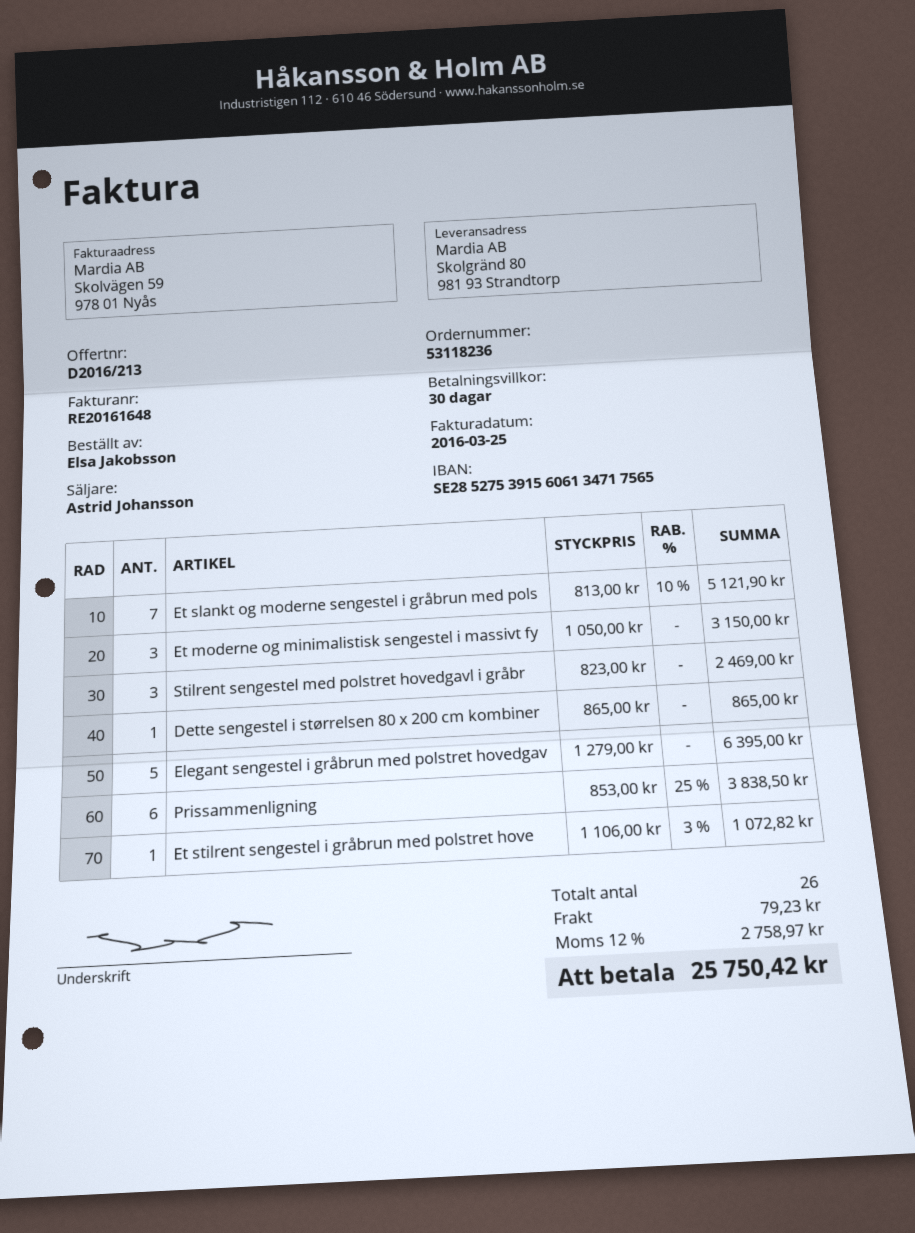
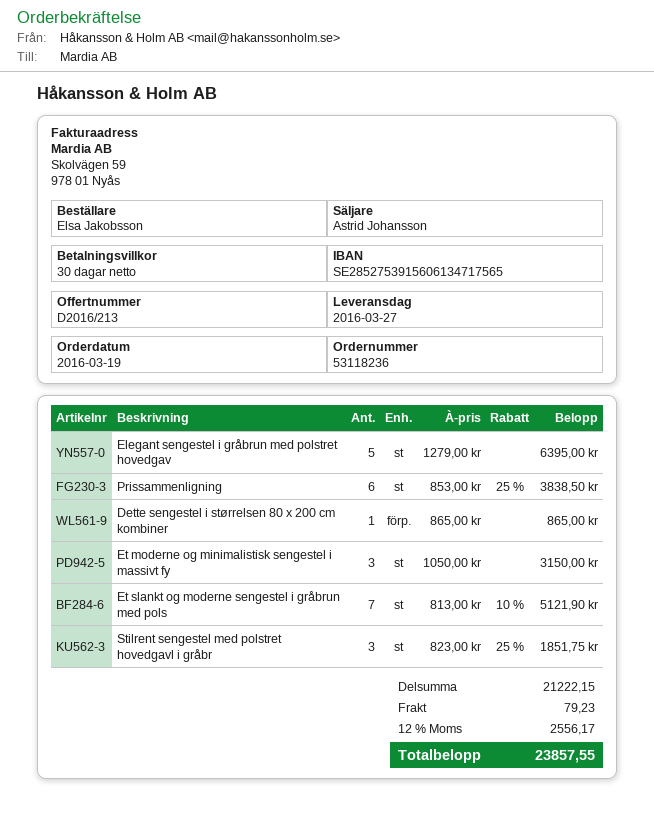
Stilrent sengestel med polstret hovedgavl i gråbr: 3 x 823.00 = 2469.00 -> 3 x 823.00 - 25% = 1851.75
Et stilrent sengestel i gråbrun med polstret hove: 1 x 1106.00 - 3% = 1072.82 -> none
tax: 12% = 2758.97 -> 12% = 2556.17
total: 25750.42 -> 23857.55

